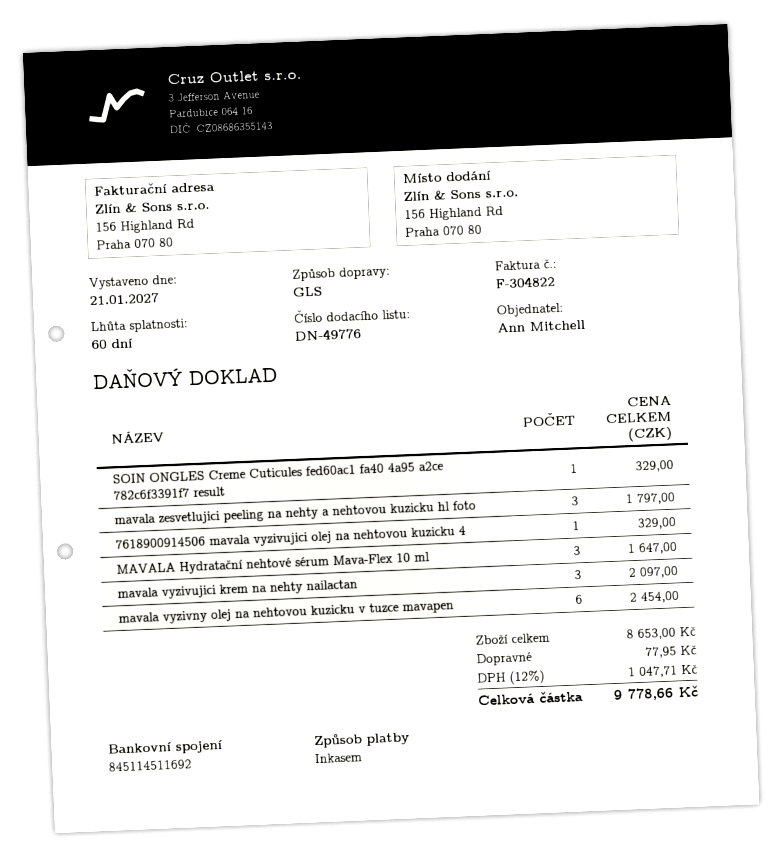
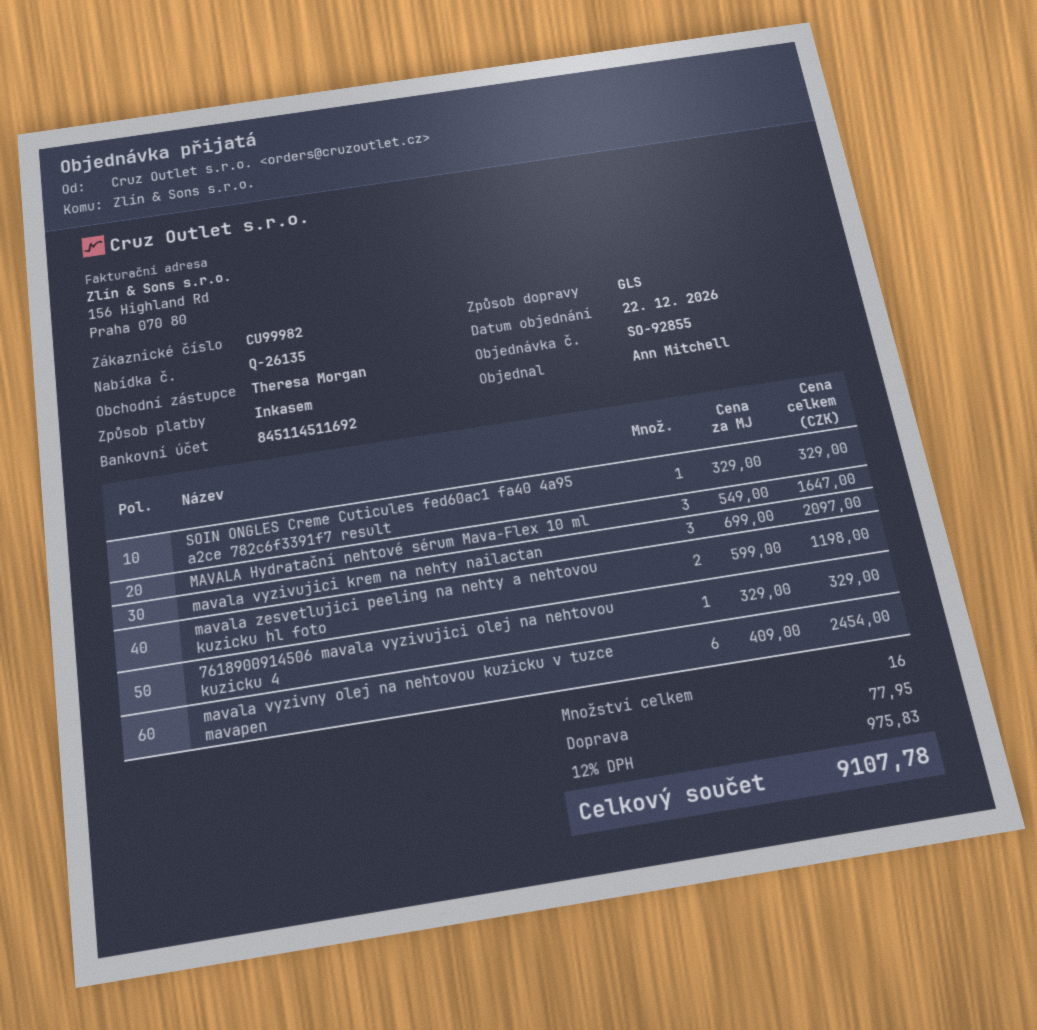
mavala zesvetlujici peeling na nehty a nehtovou kuzicku hl foto: 3 for 1797.00 -> 2 for 1198.00
tax: 12% = 1047.71 -> 12% = 975.83
total: 9778.66 -> 9107.78

